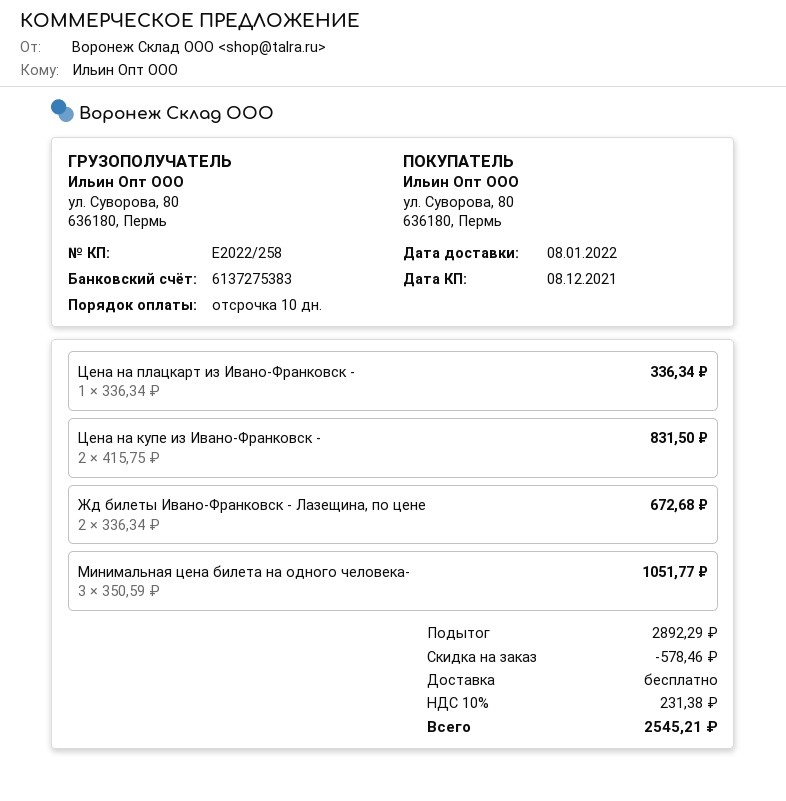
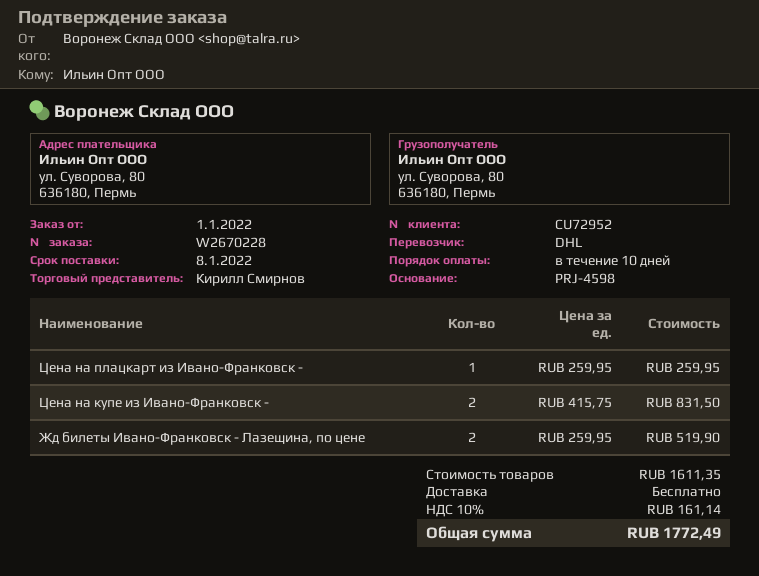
Цена на плацкарт из Ивано-Франковск -: 1 x 336.34 = 336.34 -> 1 x 259.95 = 259.95
Жд билеты Ивано-Франковск - Лазещина, по цене: 2 x 336.34 = 672.68 -> 2 x 259.95 = 519.90
Минимальная цена билета на одного человека-: 3 x 350.59 = 1051.77 -> none
subtotal: 2892.29 -> 1611.35
discount: 578.46 -> none
tax: 10% = 231.38 -> 10% = 161.14
total: 2545.21 -> 1772.49

